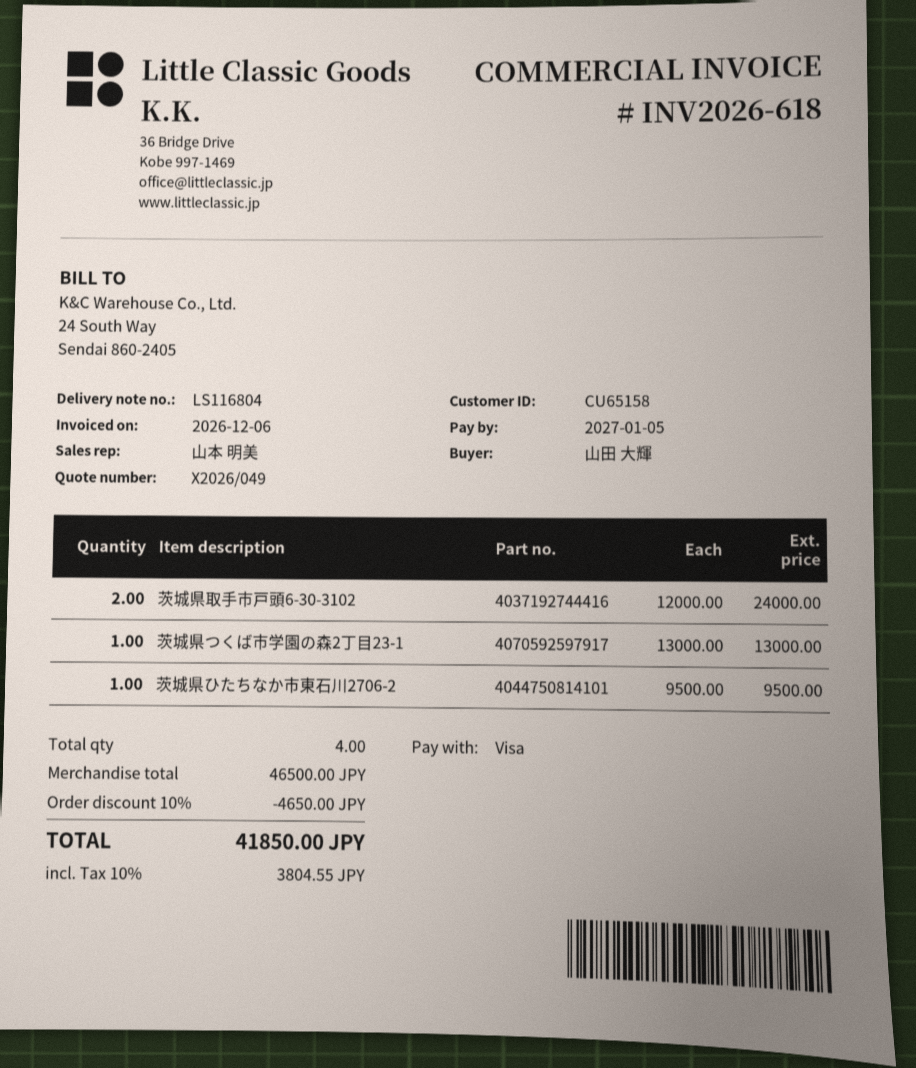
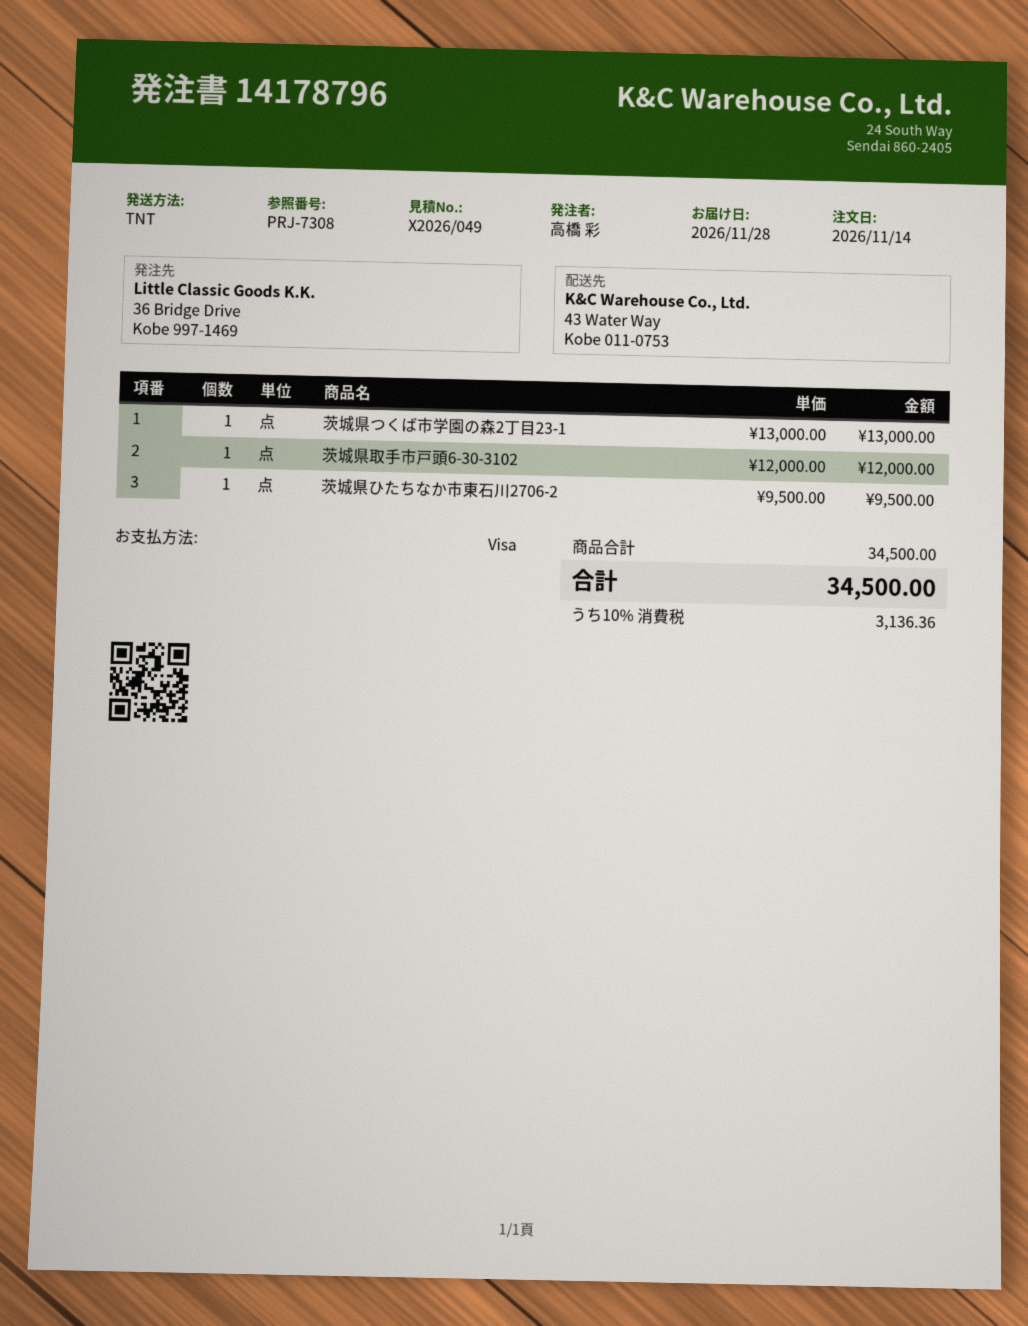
ordered by: 山田 大輝 -> 高橋 彩
茨城県取手市戸頭6-30-3102: 2 x 12000.00 = 24000.00 -> 1 x 12000.00 = 12000.00
subtotal: 46500.00 -> 34500.00
discount: 10% = 4650.00 -> none
tax: 10% = 3804.55 -> 10% = 3136.36
total: 41850.00 -> 34500.00

